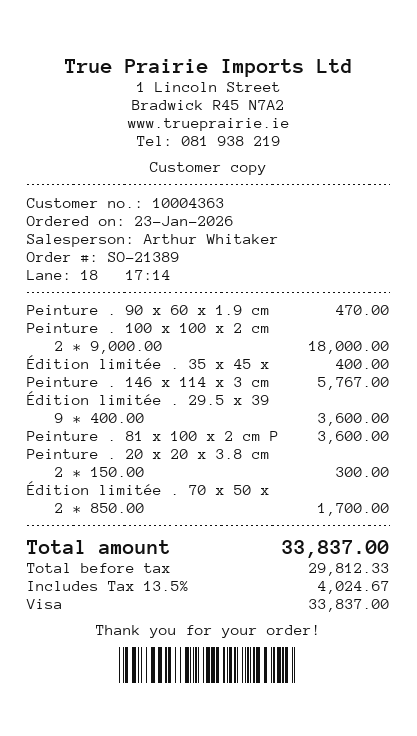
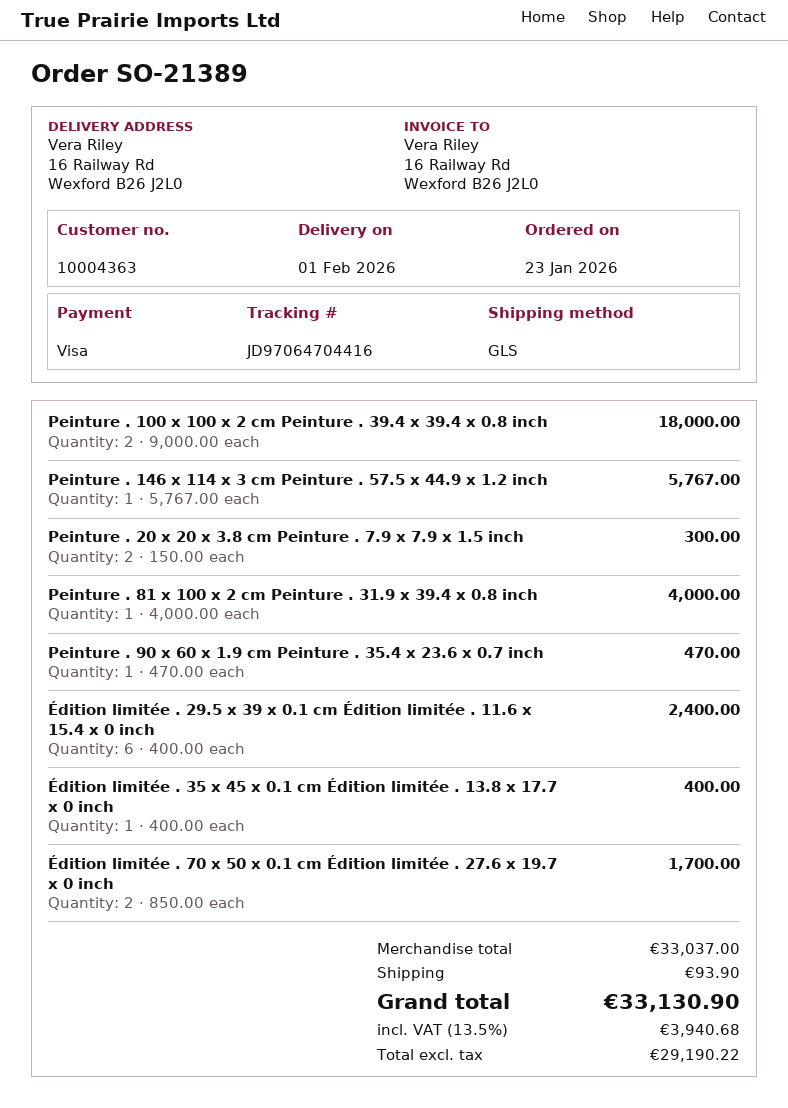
Édition limitée . 29.5 x 39: 9 x 400.00 = 3600.00 -> 6 x 400.00 = 2400.00
Peinture . 81 x 100 x 2 cm P: 1 x 3600.00 = 3600.00 -> 1 x 4000.00 = 4000.00
shipping: none -> 93.90
net: 29812.33 -> 29190.22
tax: 13.5% = 4024.67 -> 13.5% = 3940.68
total: 33837.00 -> 33130.90

